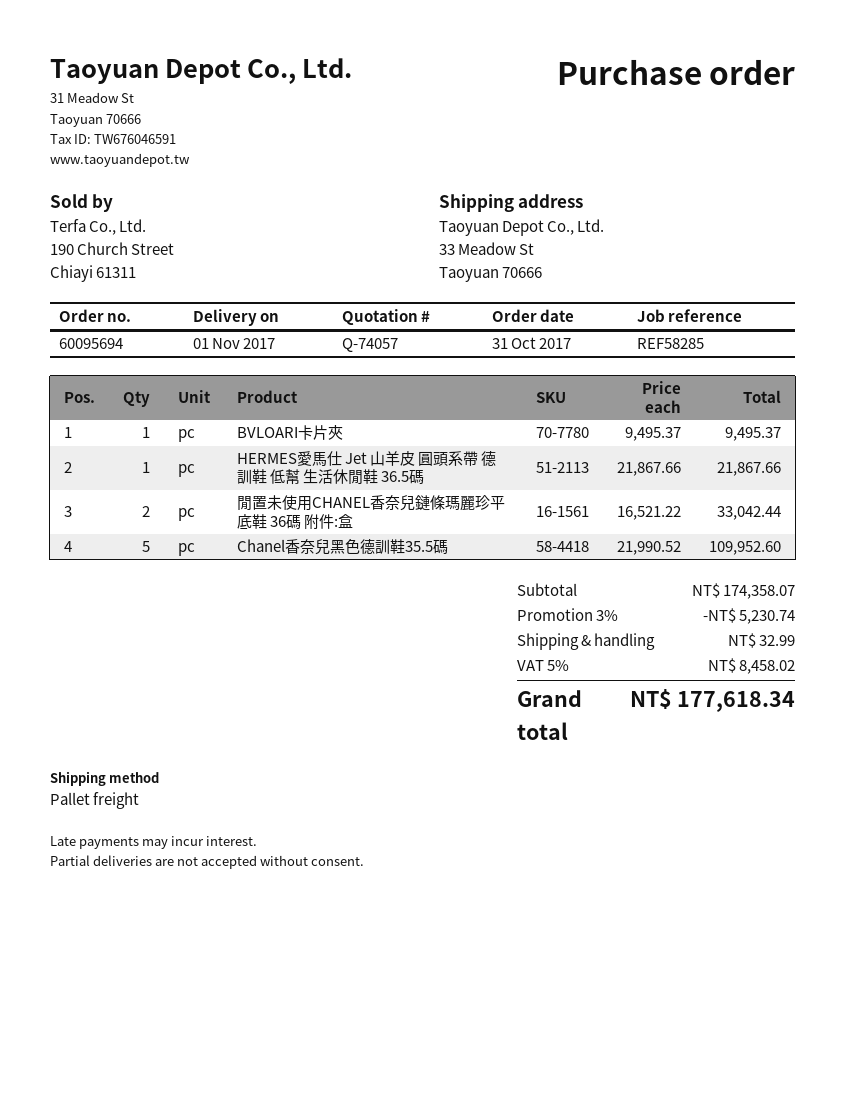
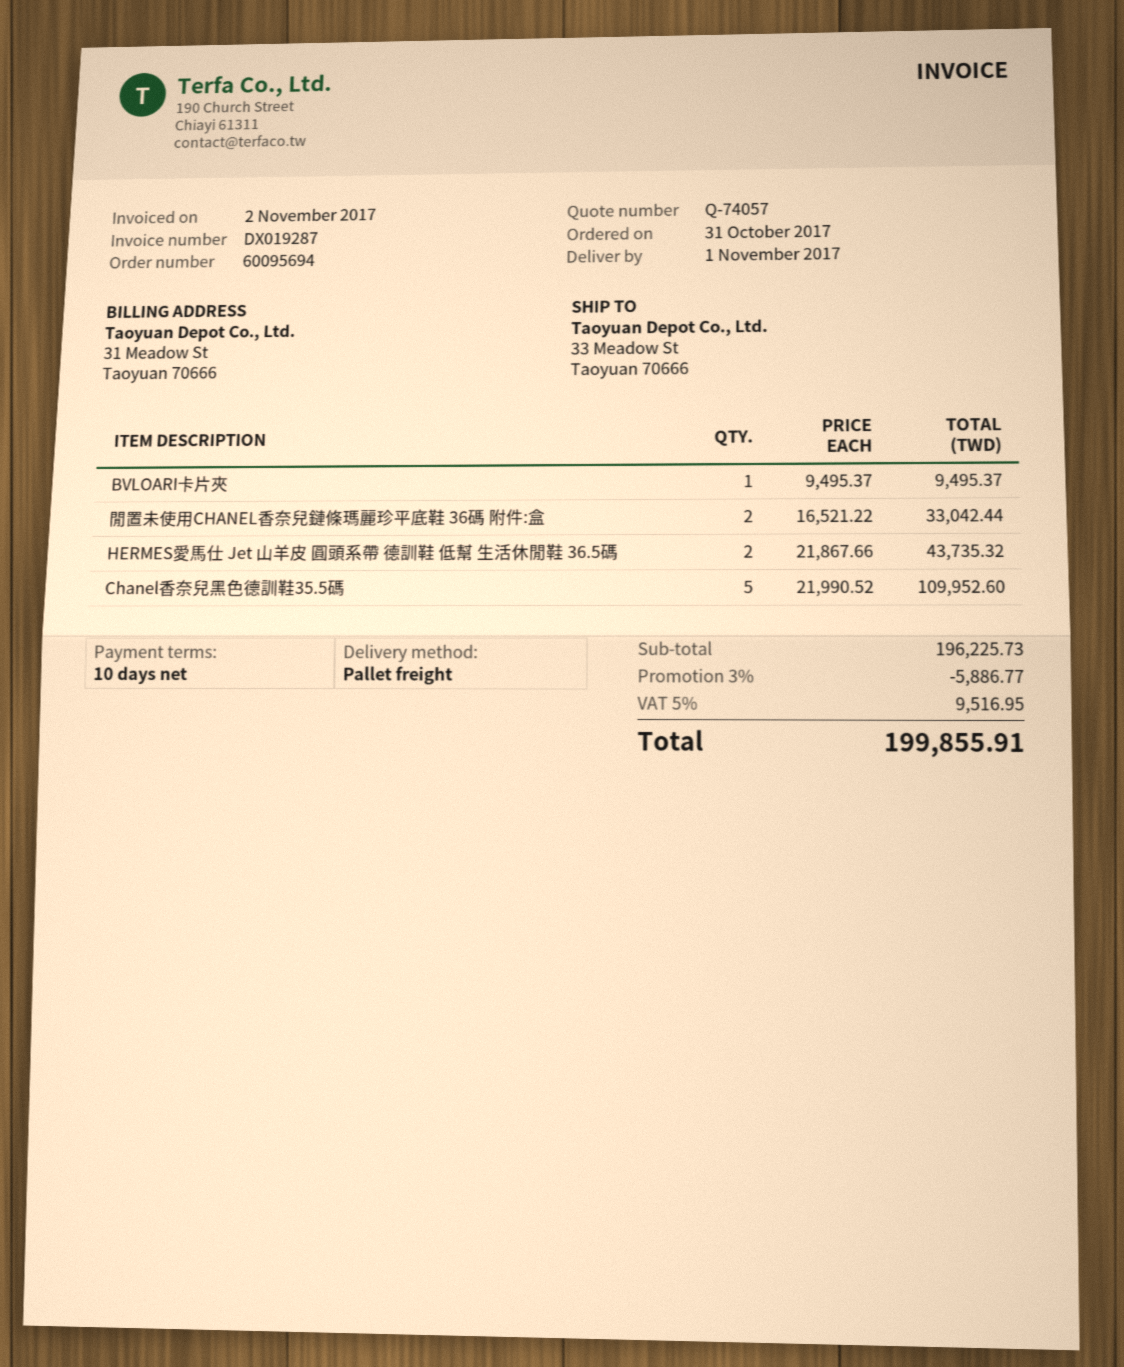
HERMES愛馬仕 Jet 山羊皮 圓頭系帶 德訓鞋 低幫 生活休閒鞋 36.5碼: 1 x 21867.66 = 21867.66 -> 2 x 21867.66 = 43735.32
subtotal: 174358.07 -> 196225.73
discount: 3% = 5230.74 -> 3% = 5886.77
shipping: 32.99 -> none
tax: 5% = 8458.02 -> 5% = 9516.95
total: 177618.34 -> 199855.91

